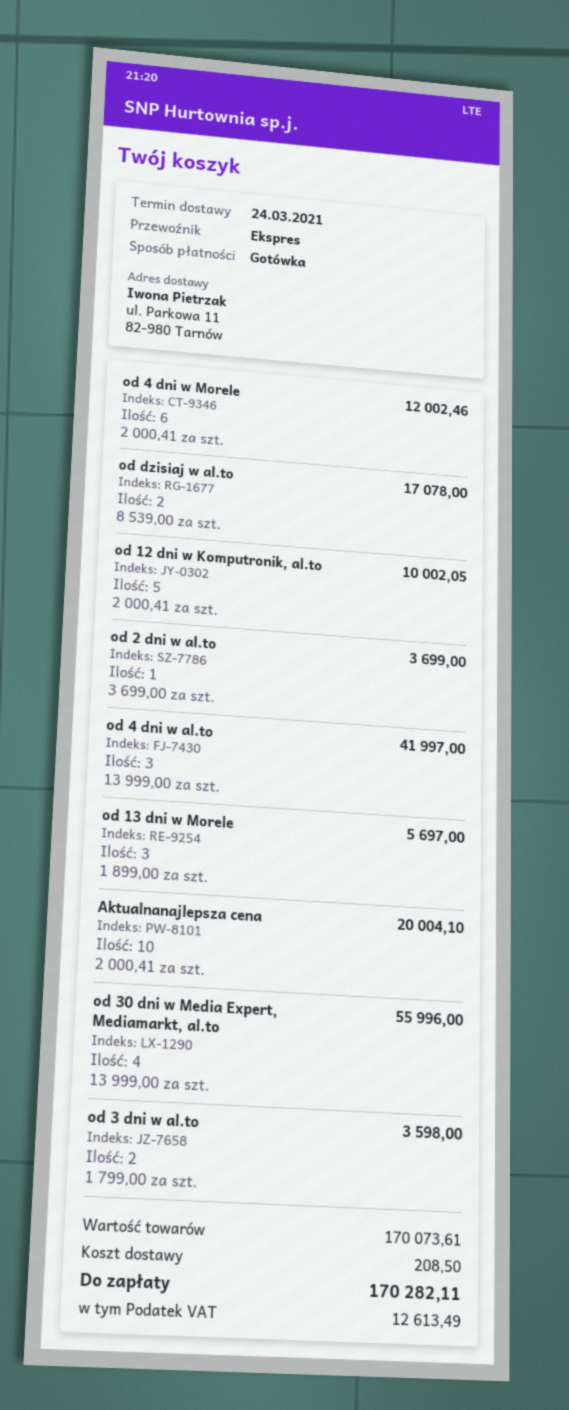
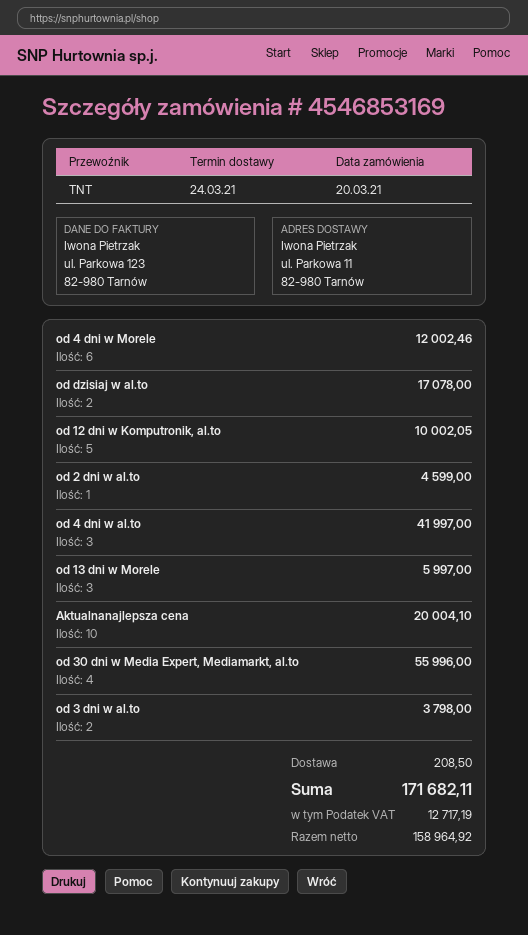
shipping method: express -> TNT
od 2 dni w al.to: 1 for 3699.00 -> 1 for 4599.00
od 13 dni w Morele: 3 for 5697.00 -> 3 for 5997.00
od 3 dni w al.to: 2 for 3598.00 -> 2 for 3798.00
tax: 12613.49 -> 12717.19
total: 170282.11 -> 171682.11

